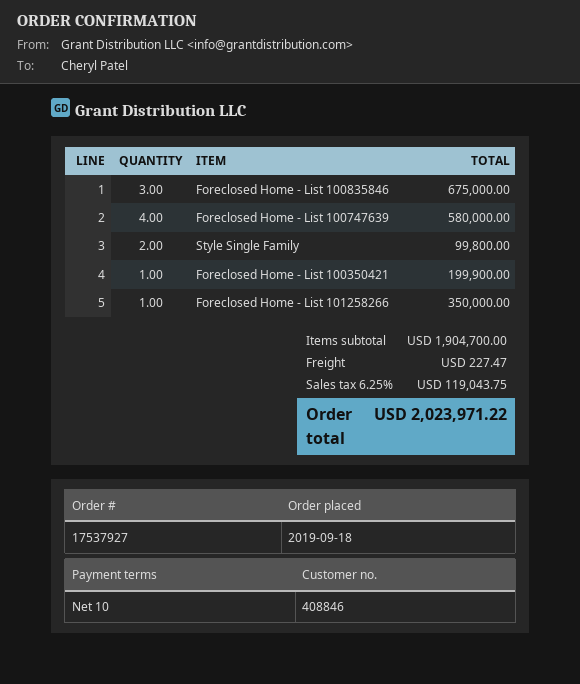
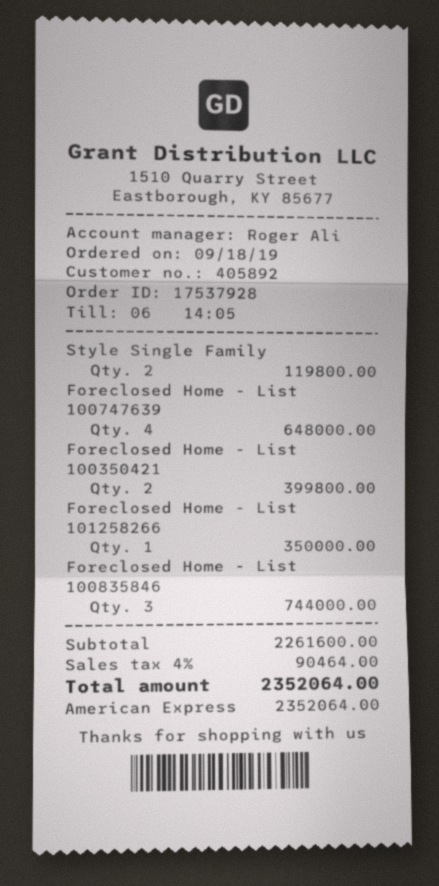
order number: 17537927 -> 17537928
customer number: 408846 -> 405892
Foreclosed Home - List 100835846: 3 for 675000.00 -> 3 for 744000.00
Foreclosed Home - List 100747639: 4 for 580000.00 -> 4 for 648000.00
Style Single Family: 2 for 99800.00 -> 2 for 119800.00
Foreclosed Home - List 100350421: 1 for 199900.00 -> 2 for 399800.00
subtotal: 1904700.00 -> 2261600.00
shipping: 227.47 -> none
tax: 6.25% = 119043.75 -> 4% = 90464.00
total: 2023971.22 -> 2352064.00

